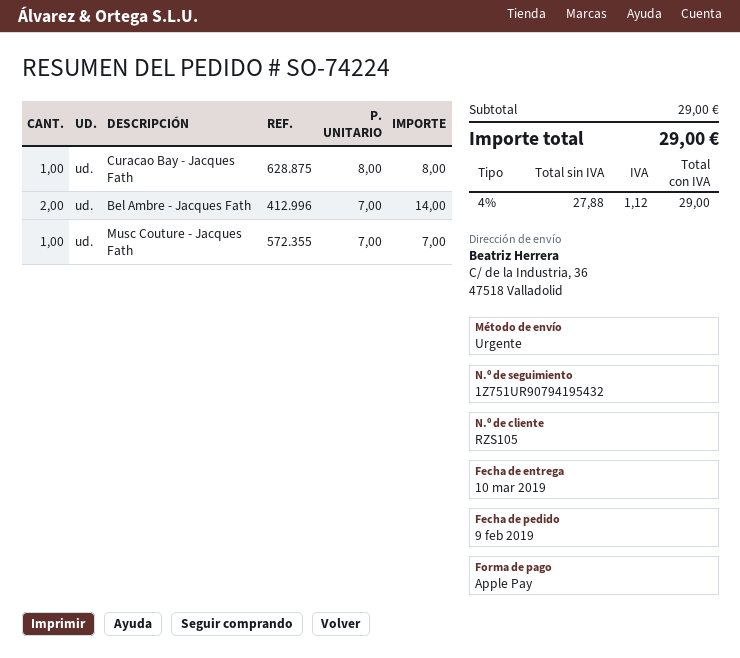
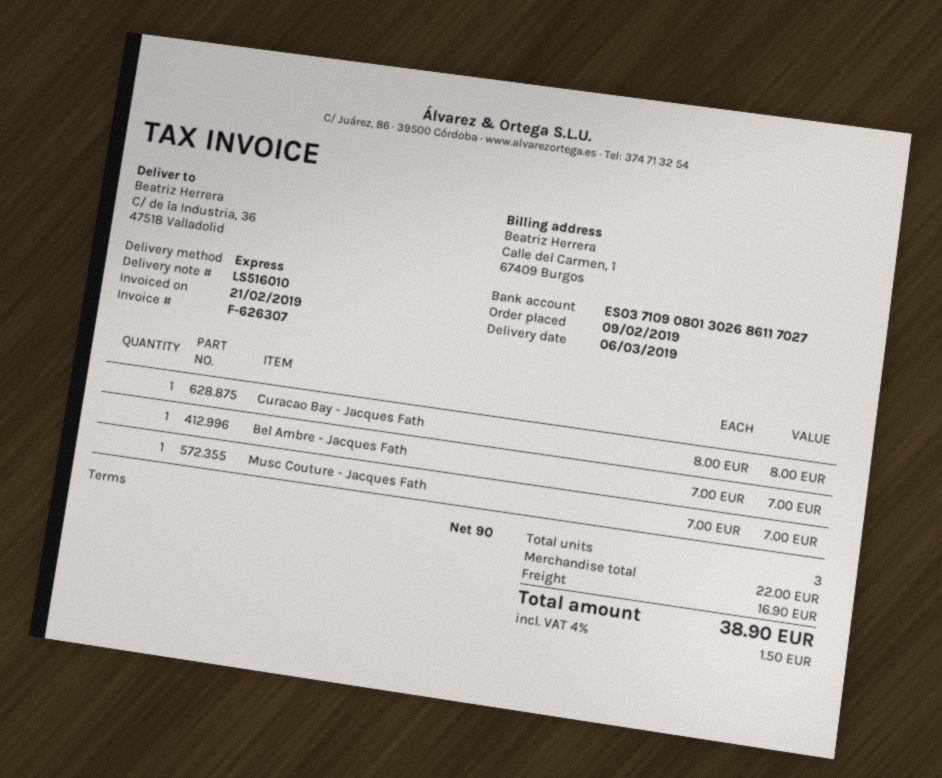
delivery date: 2019-03-10 -> 2019-03-06
Bel Ambre - Jacques Fath: 2 x 7.00 = 14.00 -> 1 x 7.00 = 7.00
subtotal: 29.00 -> 22.00
shipping: none -> 16.90
tax: 4% = 1.12 -> 4% = 1.50
total: 29.00 -> 38.90

